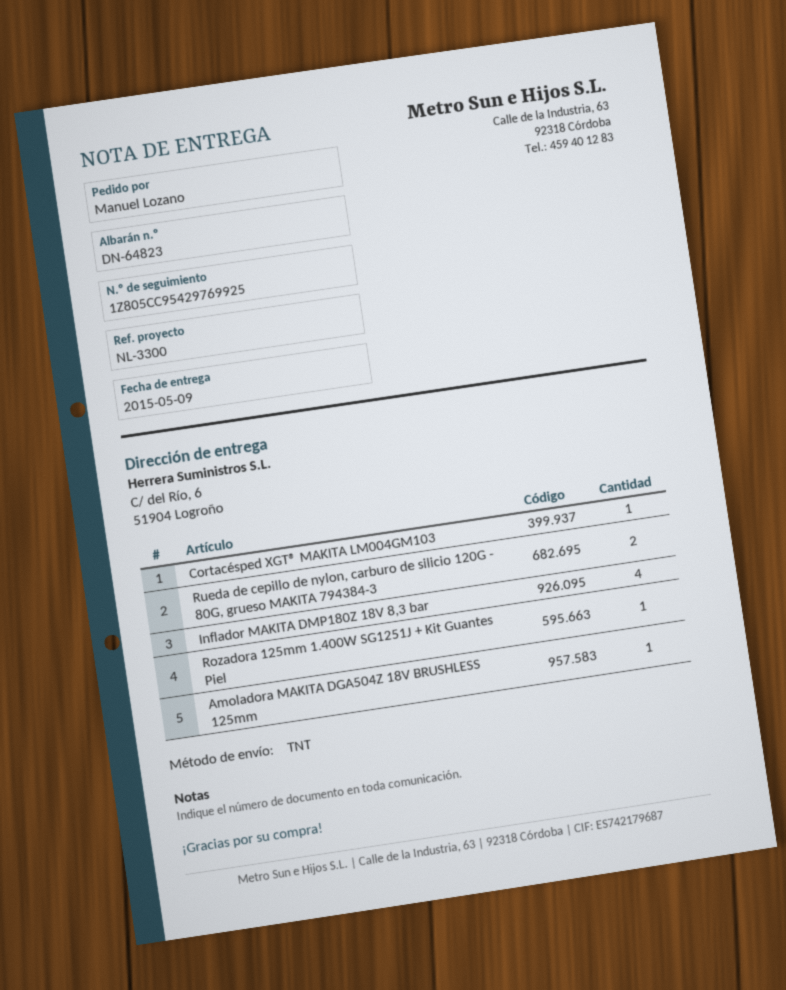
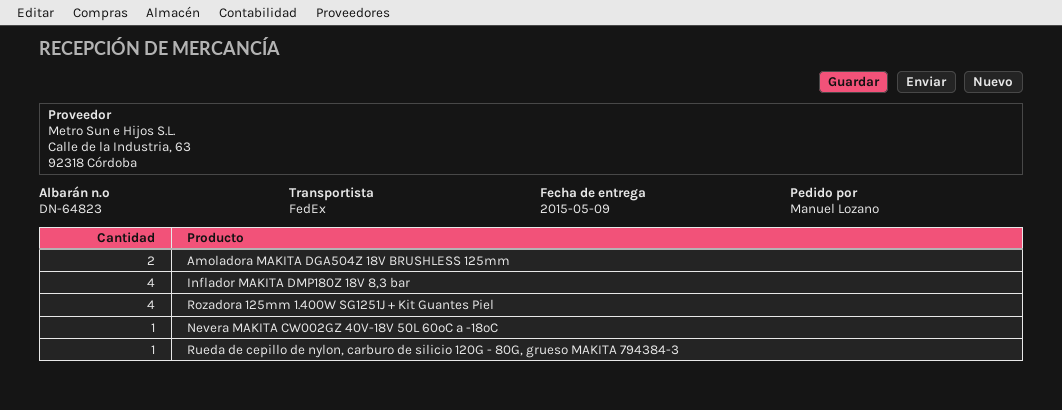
shipping method: TNT -> FedEx
Cortacésped XGT® MAKITA LM004GM103: 1 -> none
Rueda de cepillo de nylon, carburo de silicio 120G - 80G, grueso MAKITA 794384-3: 2 -> 1
Rozadora 125mm 1.400W SG1251J + Kit Guantes Piel: 1 -> 4
Amoladora MAKITA DGA504Z 18V BRUSHLESS 125mm: 1 -> 2
Nevera MAKITA CW002GZ 40V-18V 50L 60ºC a -18ºC: none -> 1

